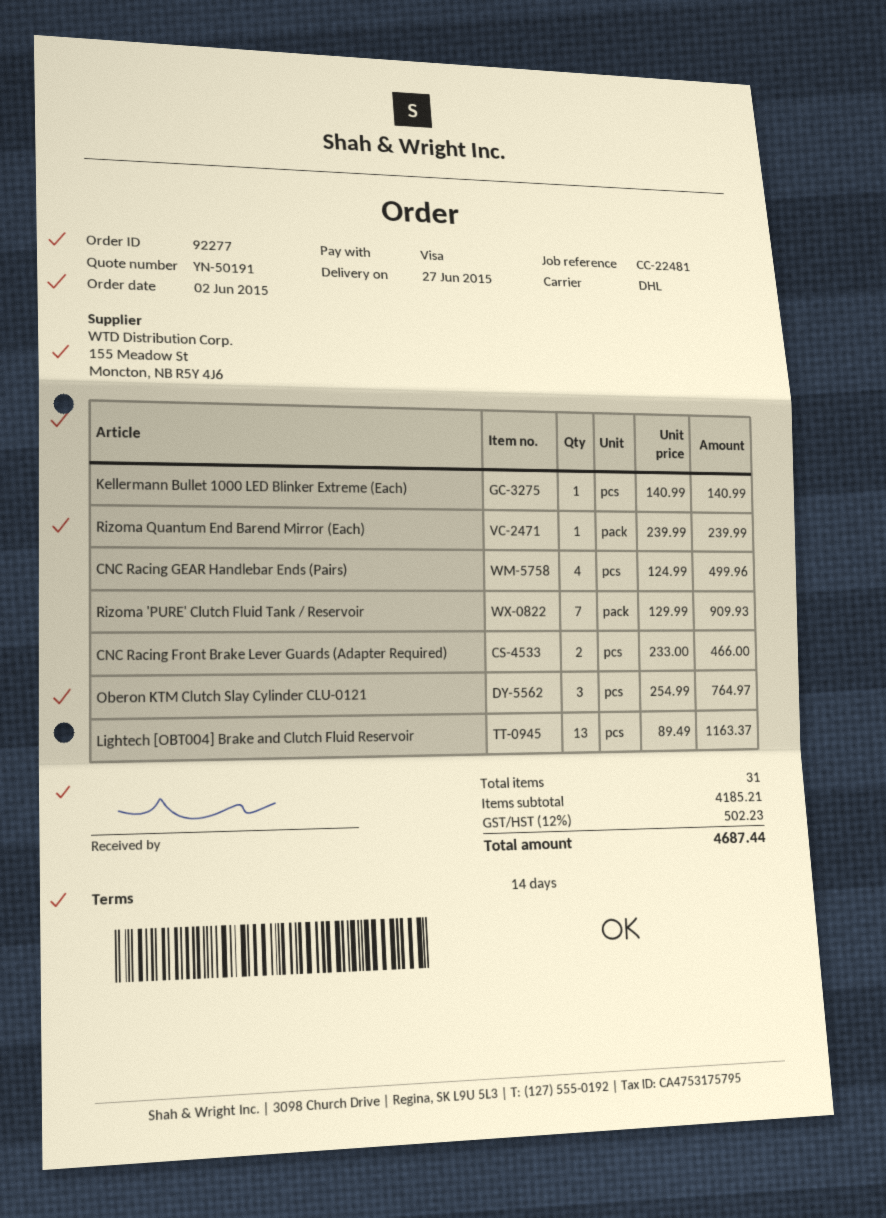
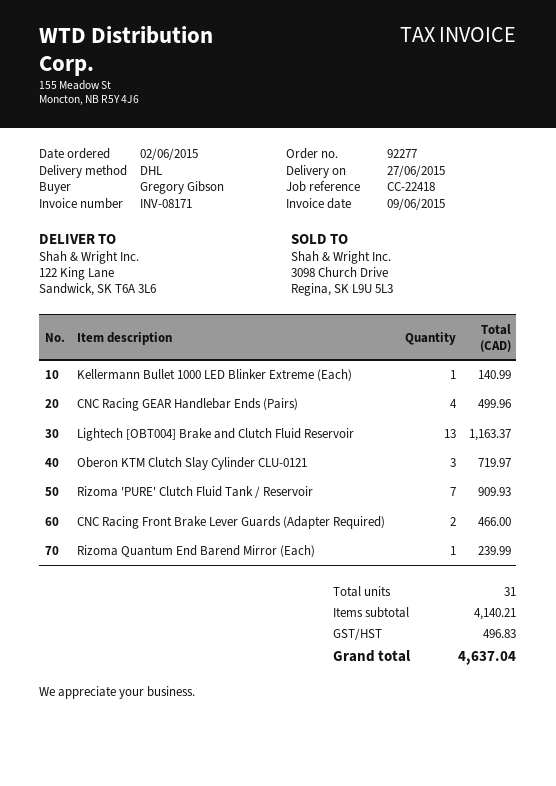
reference: CC-22481 -> CC-22418
Oberon KTM Clutch Slay Cylinder CLU-0121: 3 for 764.97 -> 3 for 719.97
subtotal: 4185.21 -> 4140.21
tax: 502.23 -> 496.83
total: 4687.44 -> 4637.04

